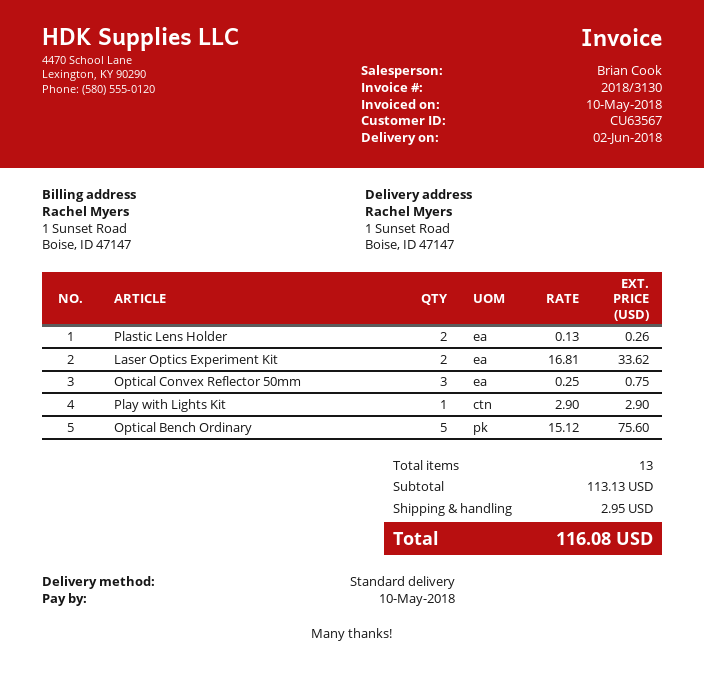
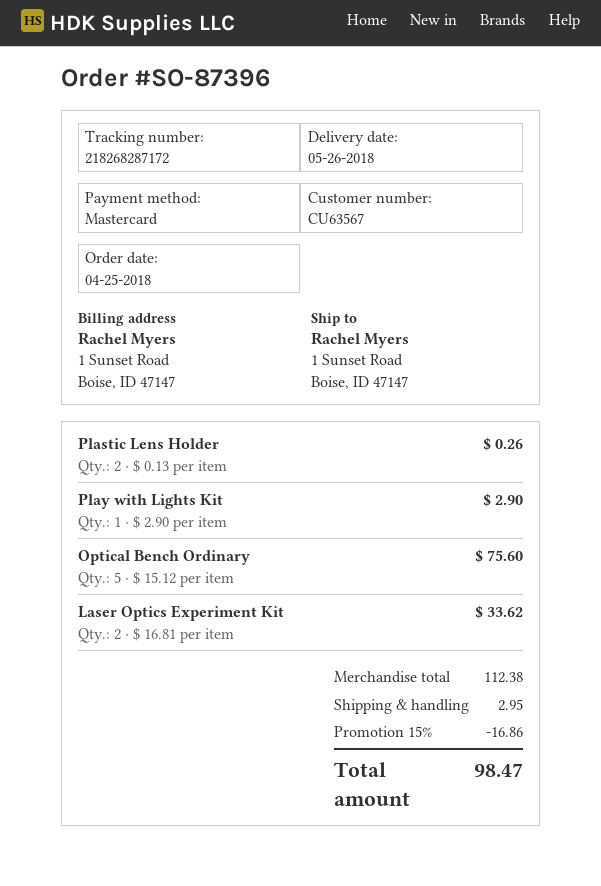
delivery date: 2018-06-02 -> 2018-05-26
Optical Convex Reflector 50mm: 3 x 0.25 = 0.75 -> none
subtotal: 113.13 -> 112.38
discount: none -> 15% = 16.86
total: 116.08 -> 98.47

